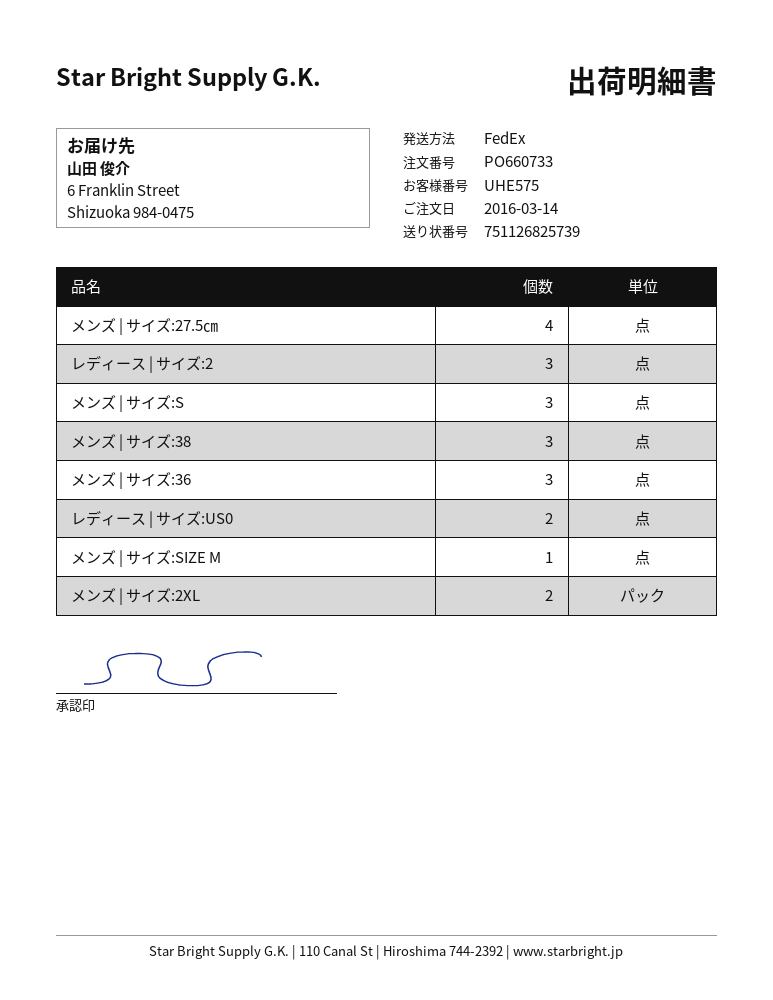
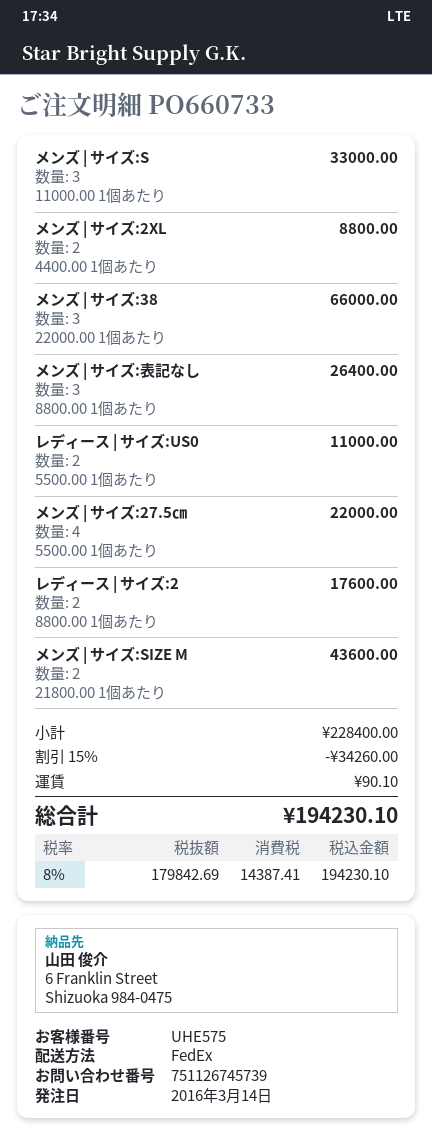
tracking number: 751126825739 -> 751126745739
レディース | サイズ:2: 3 -> 2
メンズ | サイズ:36: 3 -> none
メンズ | サイズ:SIZE M: 1 -> 2
メンズ | サイズ:表記なし: none -> 3

